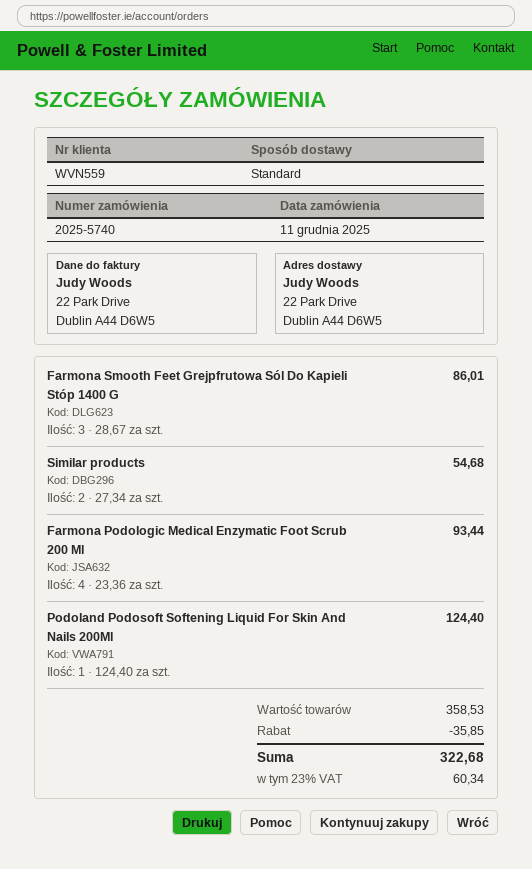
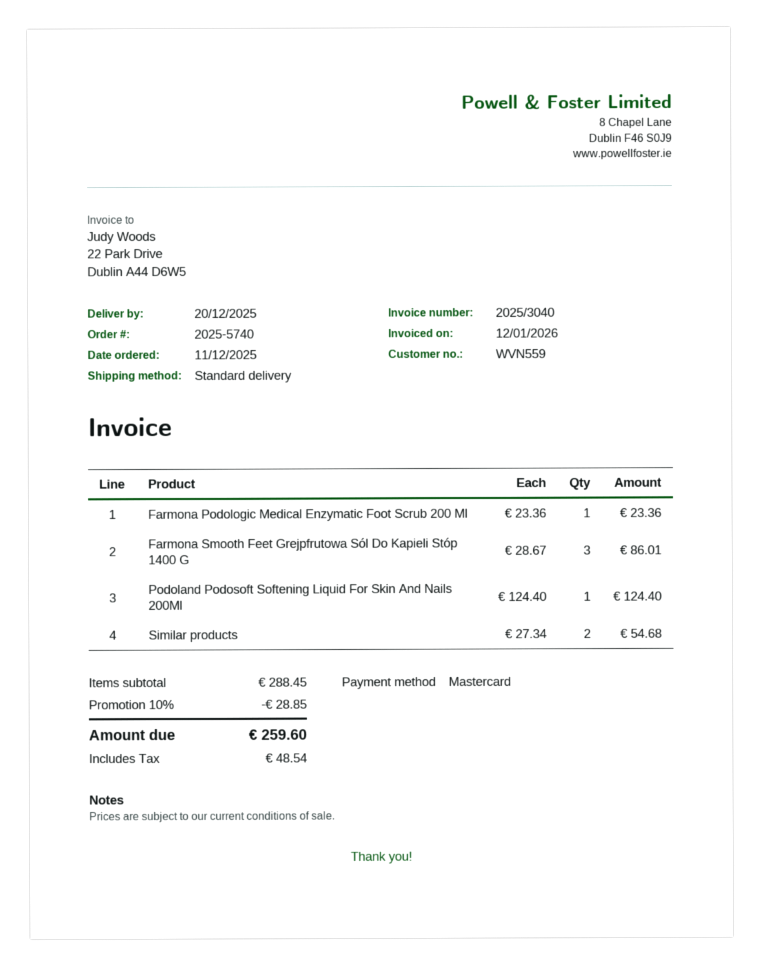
Farmona Podologic Medical Enzymatic Foot Scrub 200 Ml: 4 x 23.36 = 93.44 -> 1 x 23.36 = 23.36
subtotal: 358.53 -> 288.45
discount: 35.85 -> 28.85
tax: 60.34 -> 48.54
total: 322.68 -> 259.60

